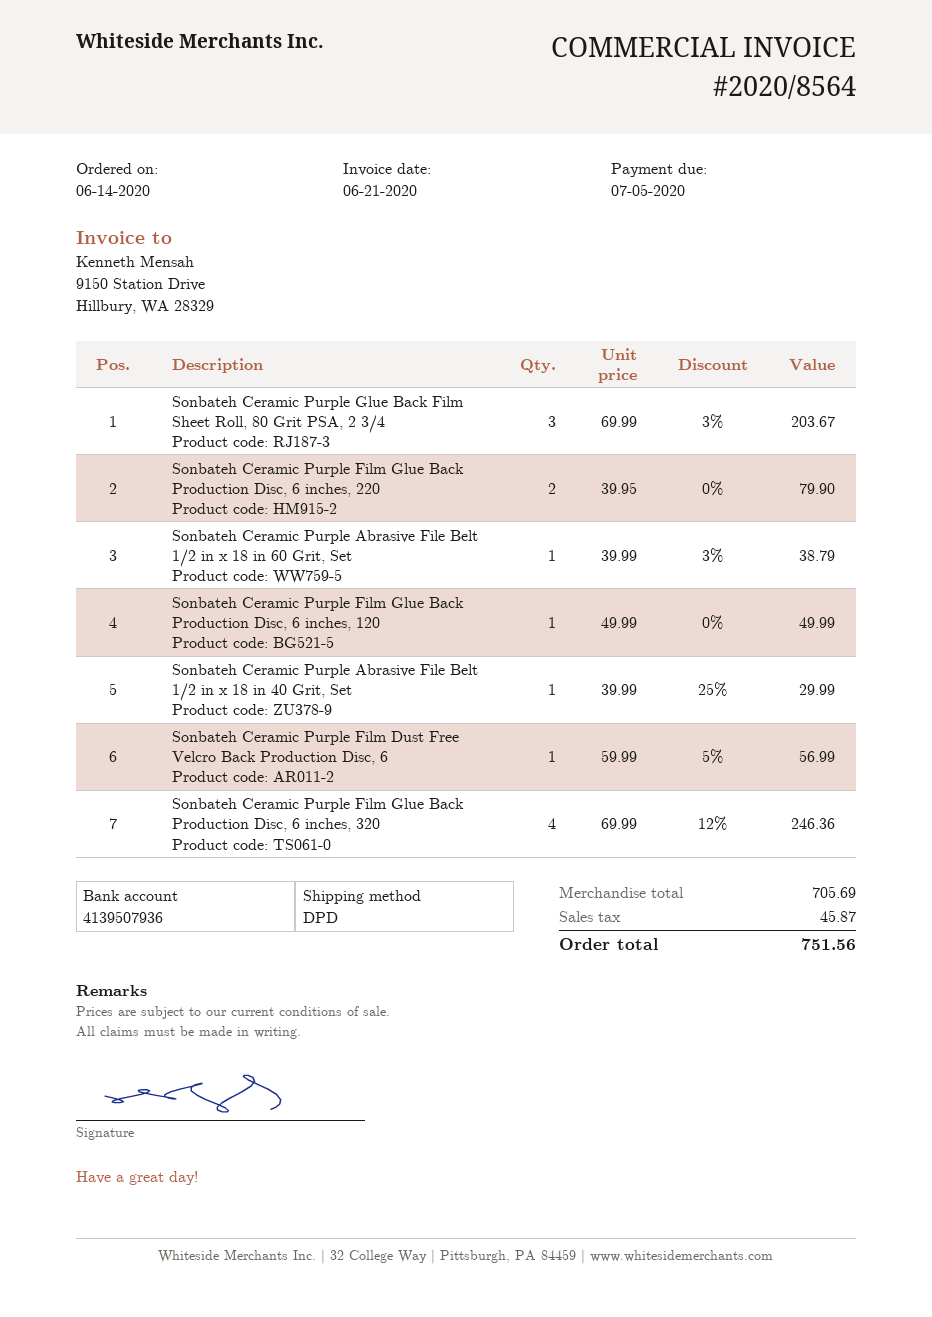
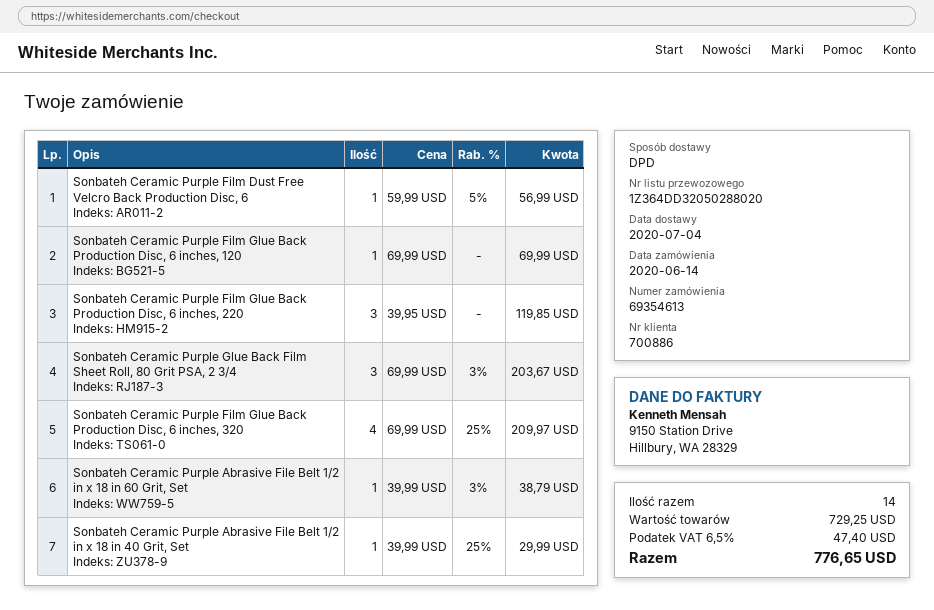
Sonbateh Ceramic Purple Film Glue Back Production Disc, 6 inches, 220: 2 x 39.95 = 79.90 -> 3 x 39.95 = 119.85
Sonbateh Ceramic Purple Film Glue Back Production Disc, 6 inches, 120: 1 x 49.99 = 49.99 -> 1 x 69.99 = 69.99
Sonbateh Ceramic Purple Film Glue Back Production Disc, 6 inches, 320: 4 x 69.99 - 12% = 246.36 -> 4 x 69.99 - 25% = 209.97
subtotal: 705.69 -> 729.25
tax: 45.87 -> 47.40
total: 751.56 -> 776.65

